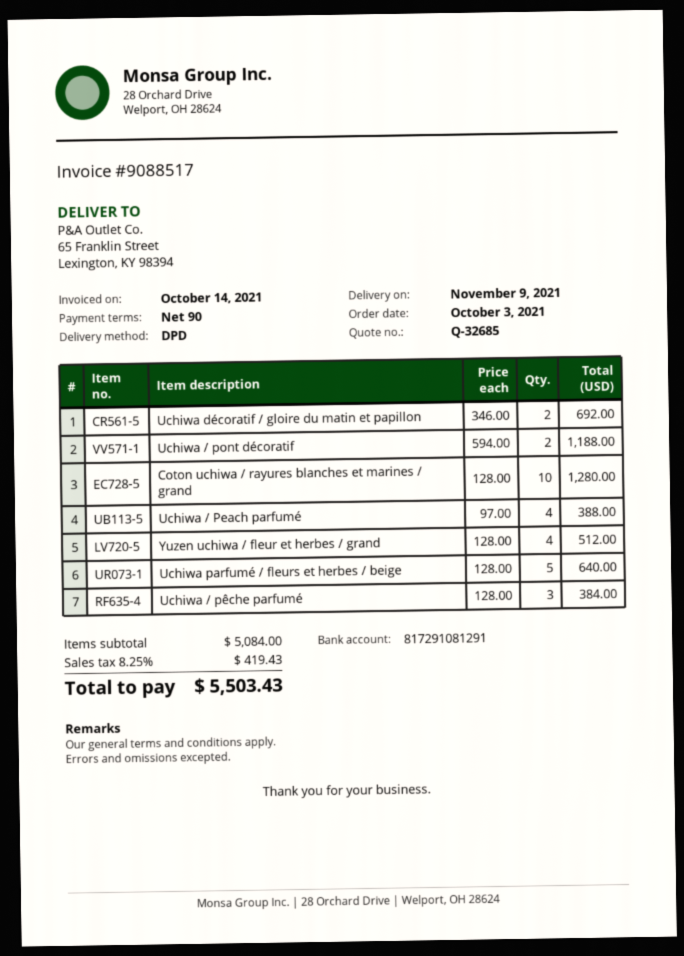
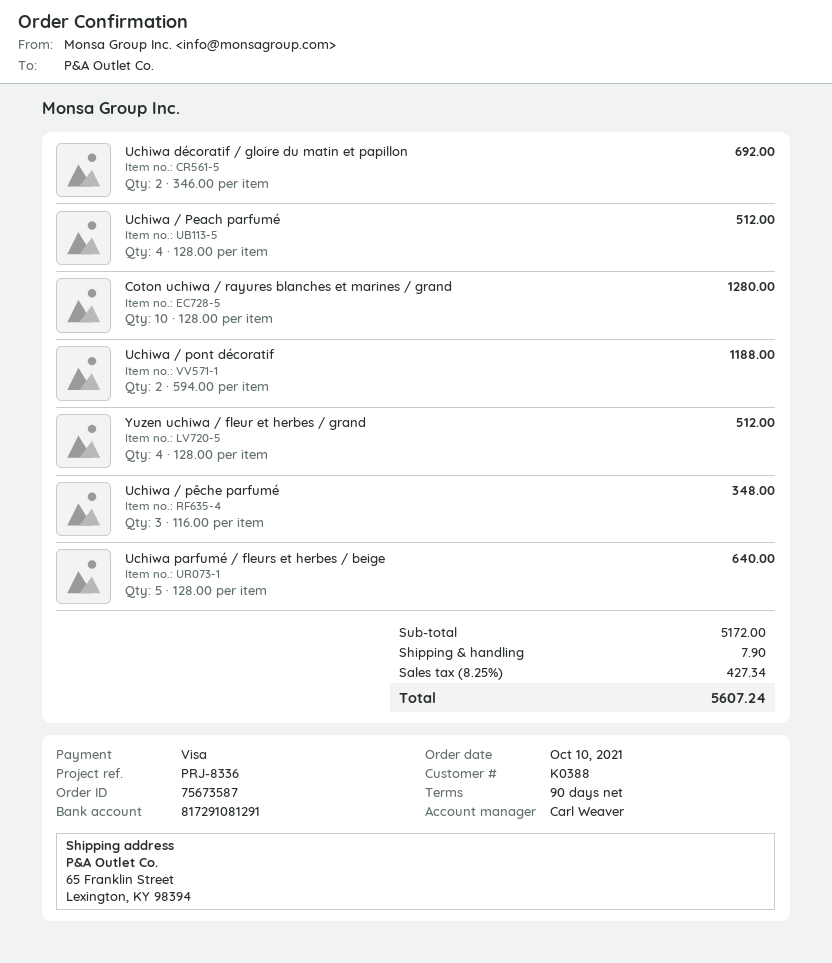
order date: 2021-10-03 -> 2021-10-10
Uchiwa / Peach parfumé: 4 x 97.00 = 388.00 -> 4 x 128.00 = 512.00
Uchiwa / pêche parfumé: 3 x 128.00 = 384.00 -> 3 x 116.00 = 348.00
subtotal: 5084.00 -> 5172.00
shipping: none -> 7.90
tax: 8.25% = 419.43 -> 8.25% = 427.34
total: 5503.43 -> 5607.24

